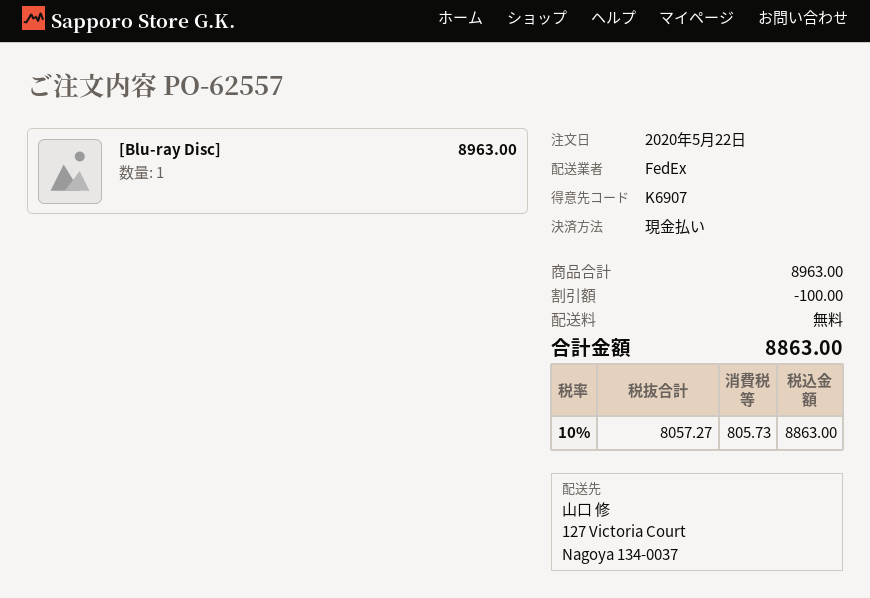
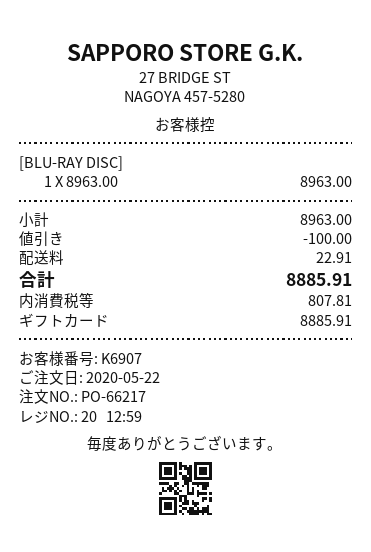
order number: PO-62557 -> PO-66217
payment method: cash -> gift card
shipping: 0.00 -> 22.91
tax: 805.73 -> 807.81
total: 8863.00 -> 8885.91

